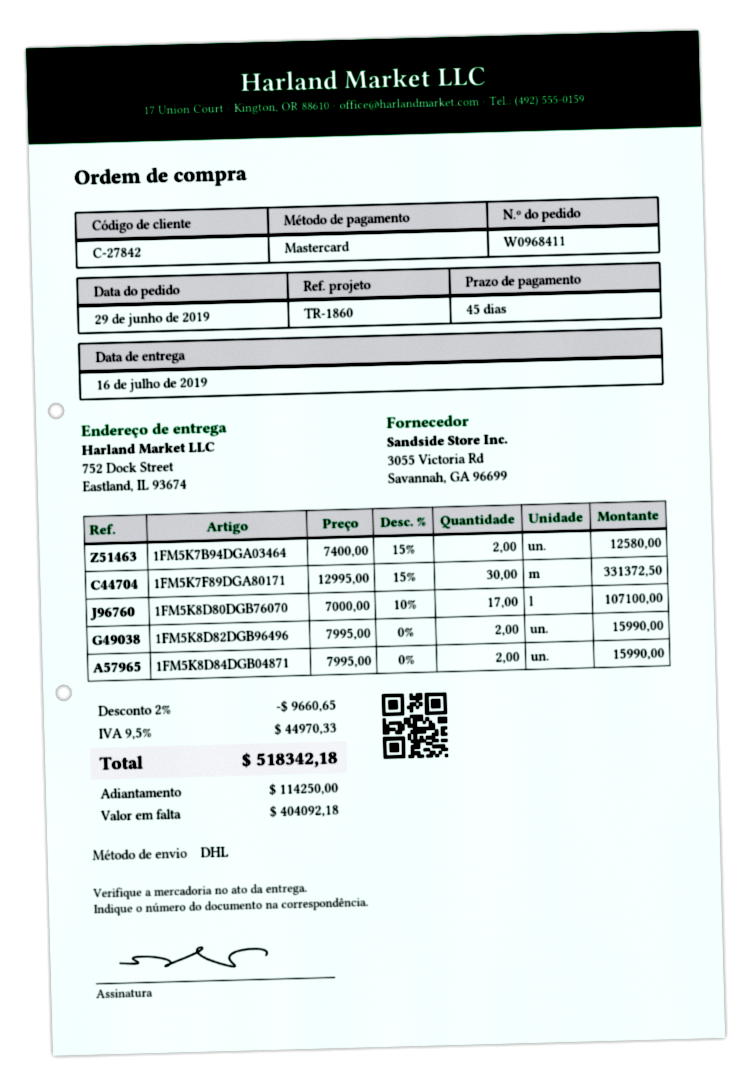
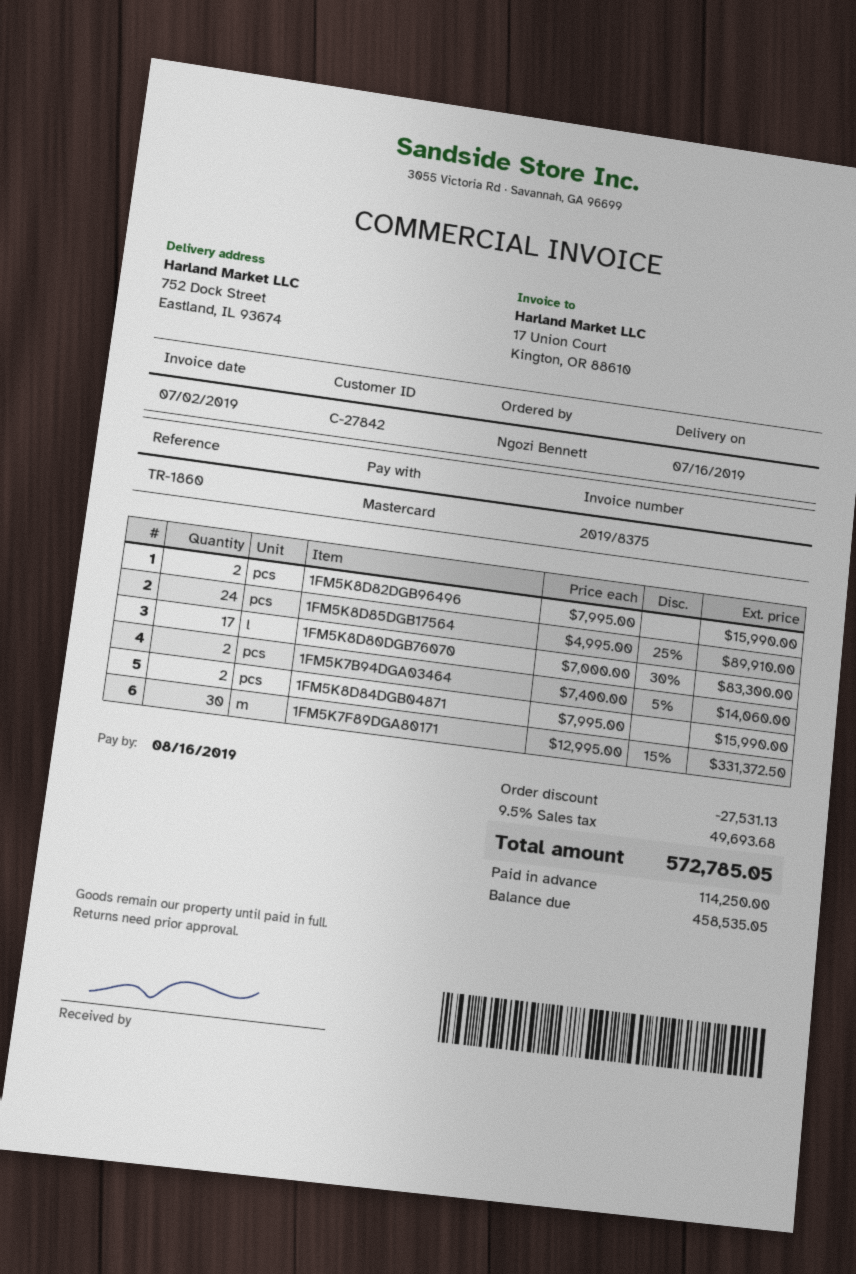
1FM5K7B94DGA03464: 2 x 7400.00 - 15% = 12580.00 -> 2 x 7400.00 - 5% = 14060.00
1FM5K8D80DGB76070: 17 x 7000.00 - 10% = 107100.00 -> 17 x 7000.00 - 30% = 83300.00
1FM5K8D85DGB17564: none -> 24 x 4995.00 - 25% = 89910.00
discount: 9660.65 -> 27531.13
tax: 9.5% = 44970.33 -> 9.5% = 49693.68
total: 518342.18 -> 572785.05
balance: 404092.18 -> 458535.05

